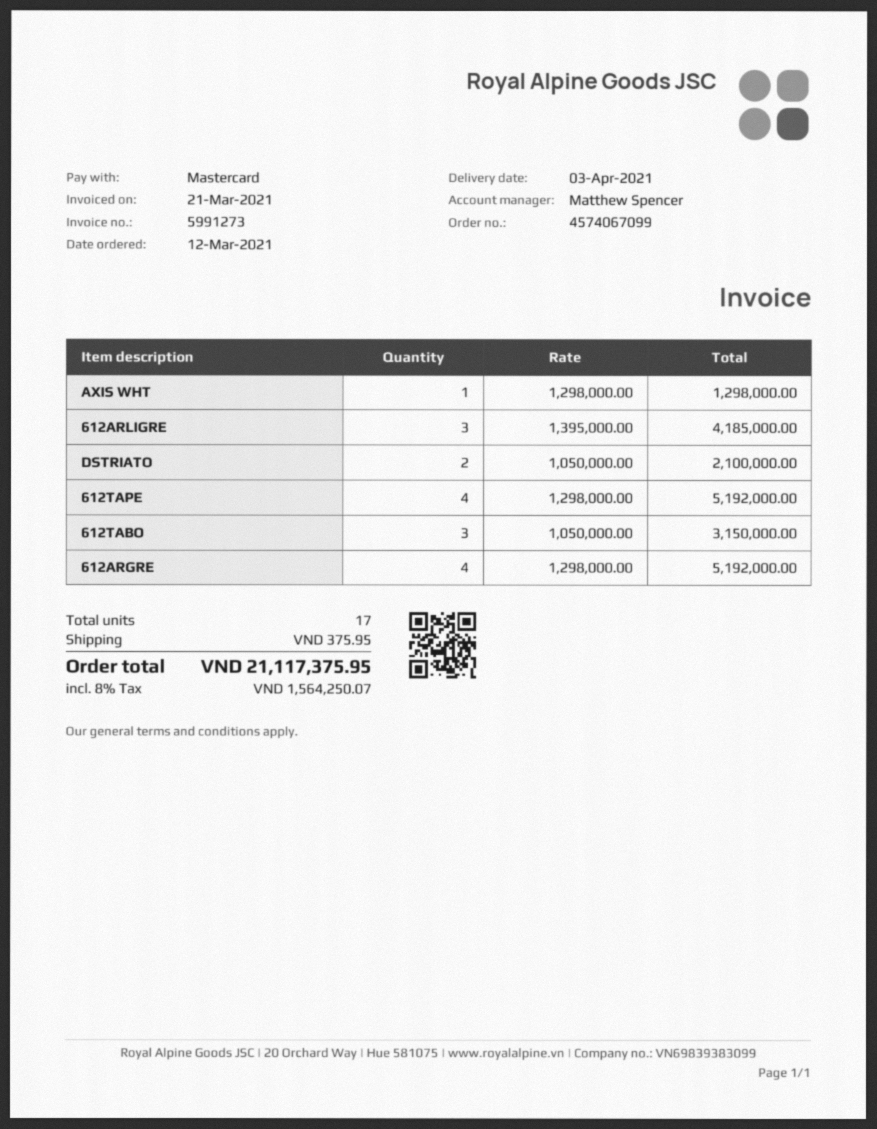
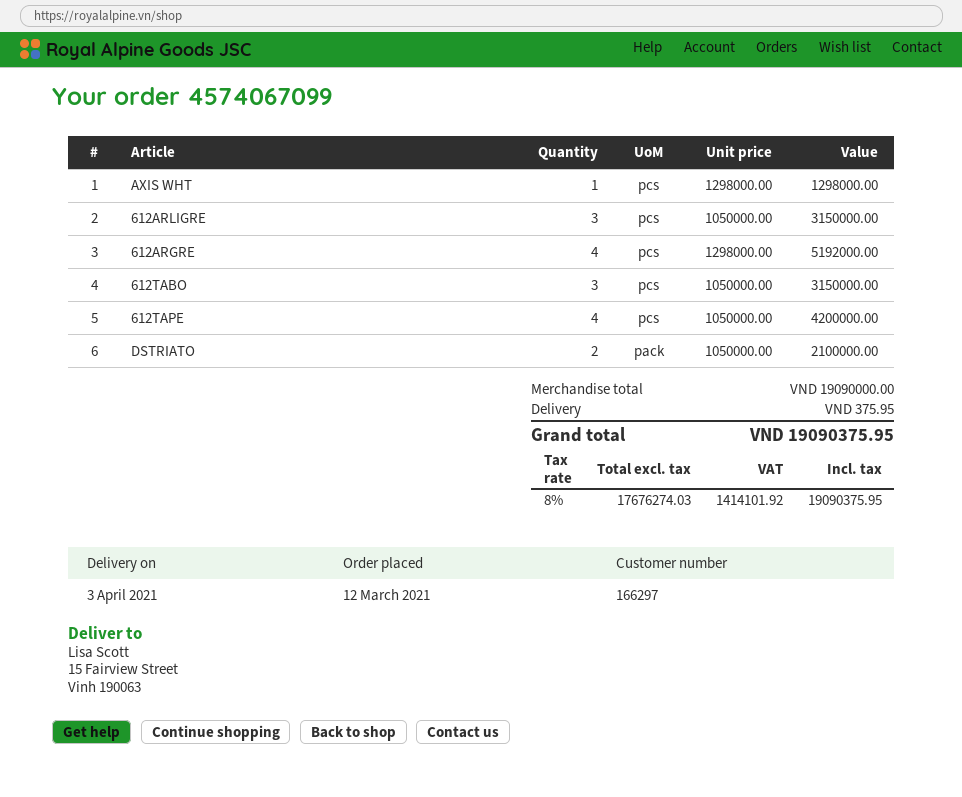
612ARLIGRE: 3 x 1395000.00 = 4185000.00 -> 3 x 1050000.00 = 3150000.00
612TAPE: 4 x 1298000.00 = 5192000.00 -> 4 x 1050000.00 = 4200000.00
tax: 8% = 1564250.07 -> 8% = 1414101.92
total: 21117375.95 -> 19090375.95

